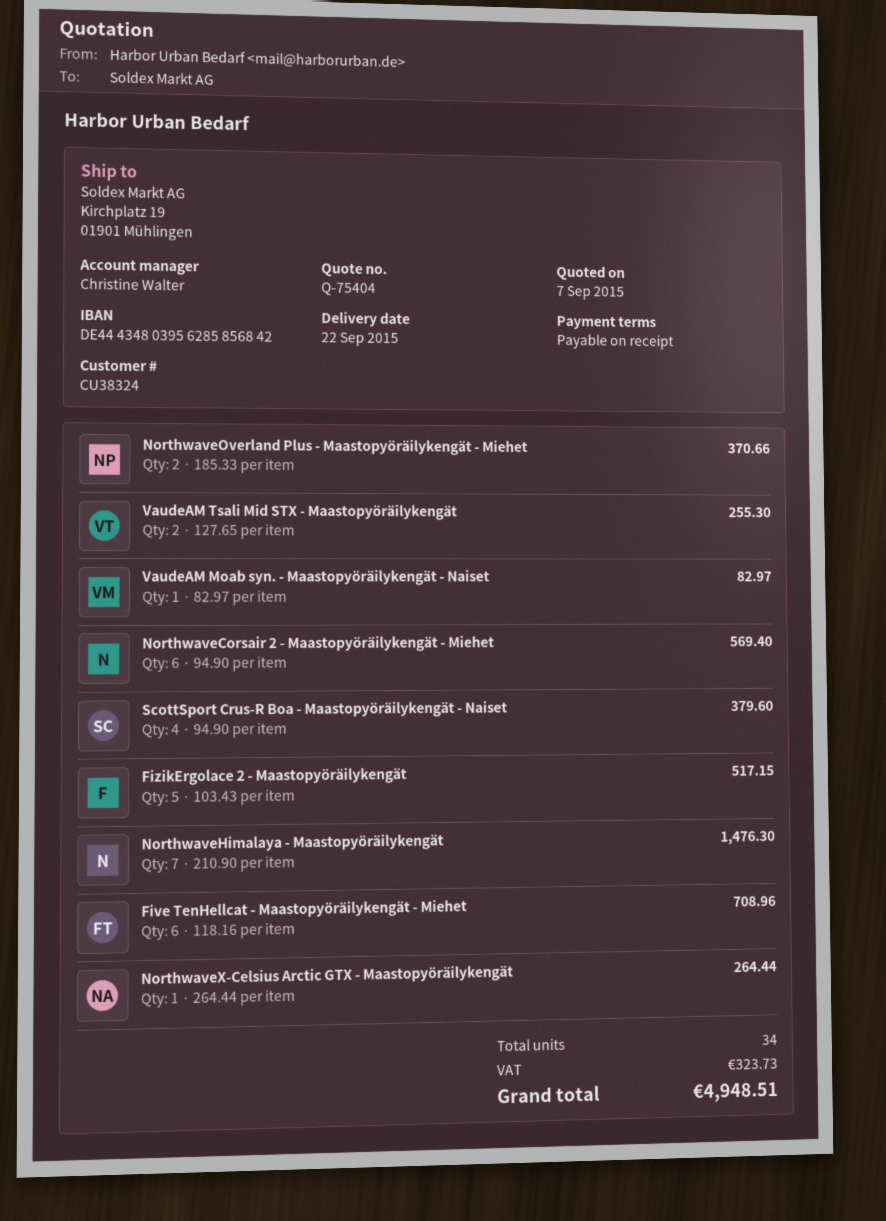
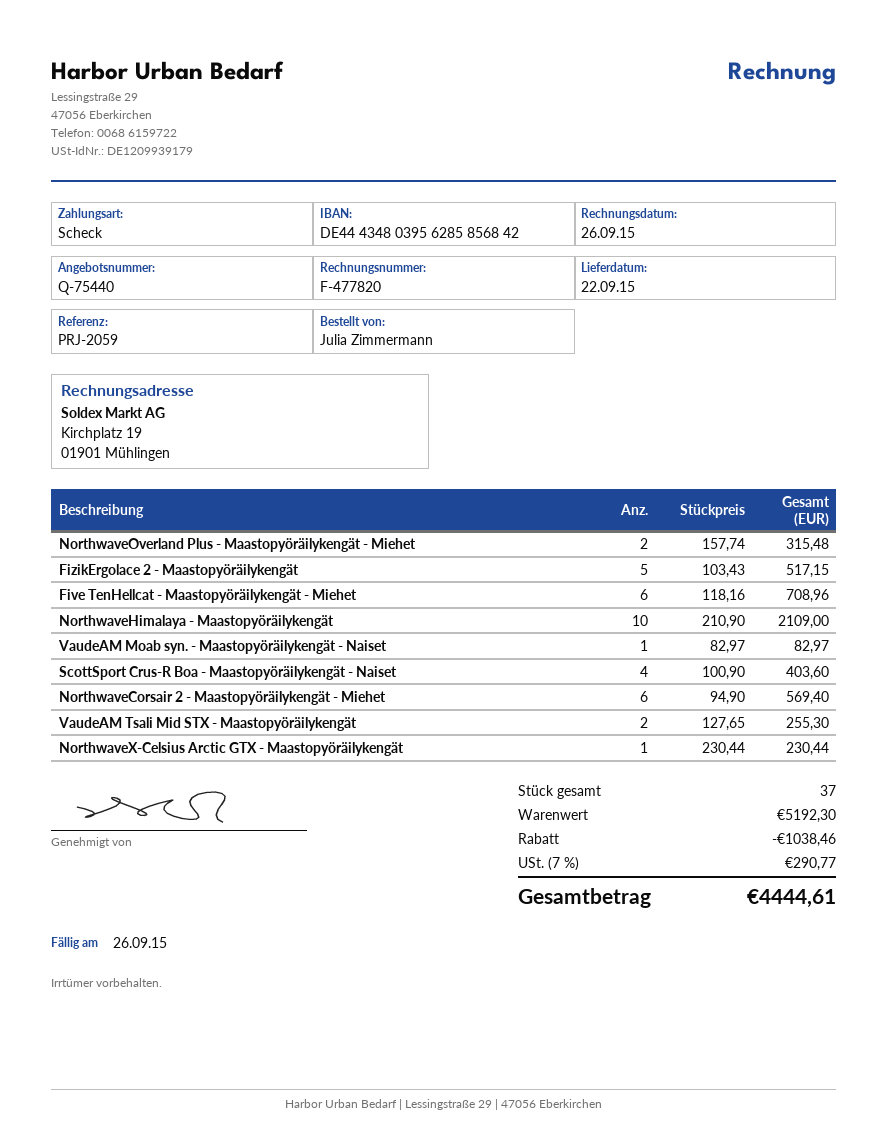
quote number: Q-75404 -> Q-75440
NorthwaveOverland Plus - Maastopyöräilykengät - Miehet: 2 x 185.33 = 370.66 -> 2 x 157.74 = 315.48
ScottSport Crus-R Boa - Maastopyöräilykengät - Naiset: 4 x 94.90 = 379.60 -> 4 x 100.90 = 403.60
NorthwaveHimalaya - Maastopyöräilykengät: 7 x 210.90 = 1476.30 -> 10 x 210.90 = 2109.00
NorthwaveX-Celsius Arctic GTX - Maastopyöräilykengät: 1 x 264.44 = 264.44 -> 1 x 230.44 = 230.44
total quantity: 34 -> 37
discount: none -> 1038.46
tax: 323.73 -> 290.77
total: 4948.51 -> 4444.61

